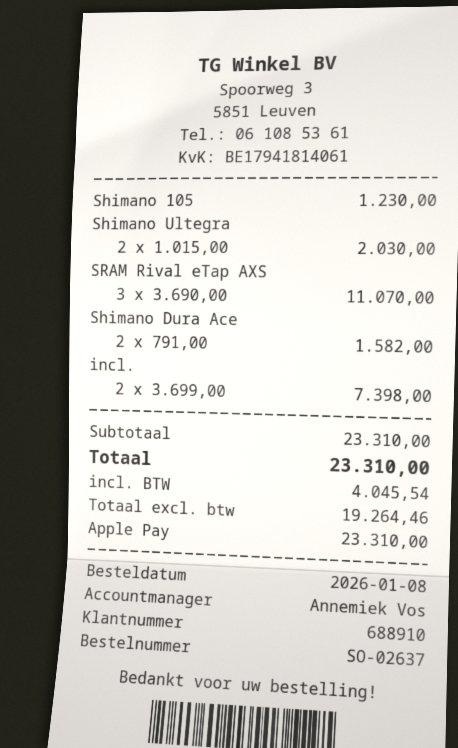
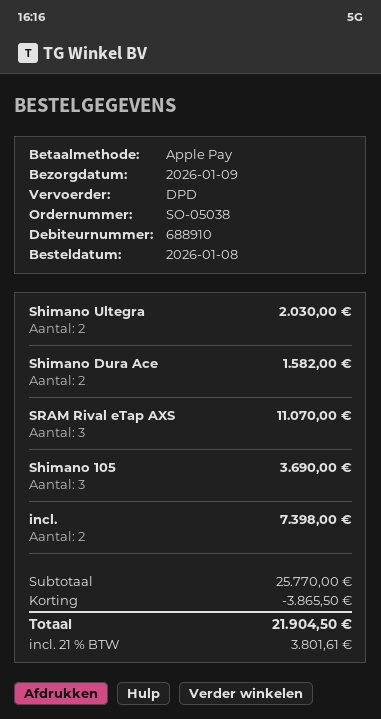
order number: SO-02637 -> SO-05038
Shimano 105: 1 for 1230.00 -> 3 for 3690.00
subtotal: 23310.00 -> 25770.00
discount: none -> 3865.50
tax: 4045.54 -> 3801.61
total: 23310.00 -> 21904.50

